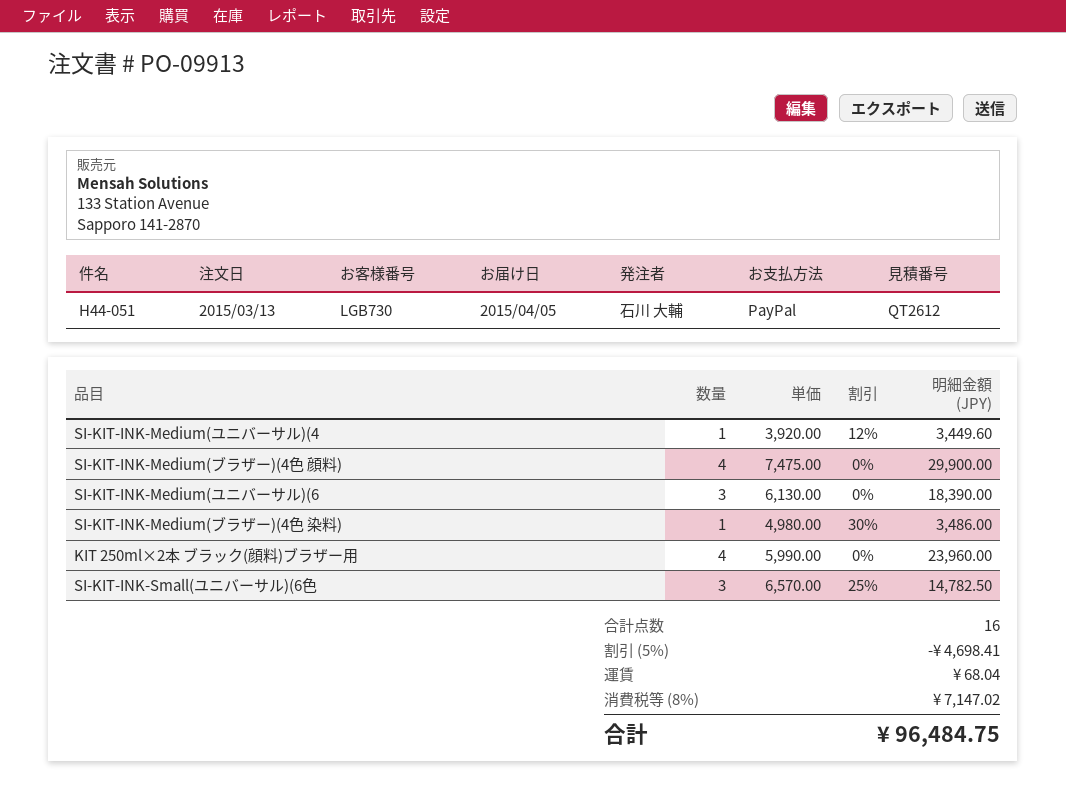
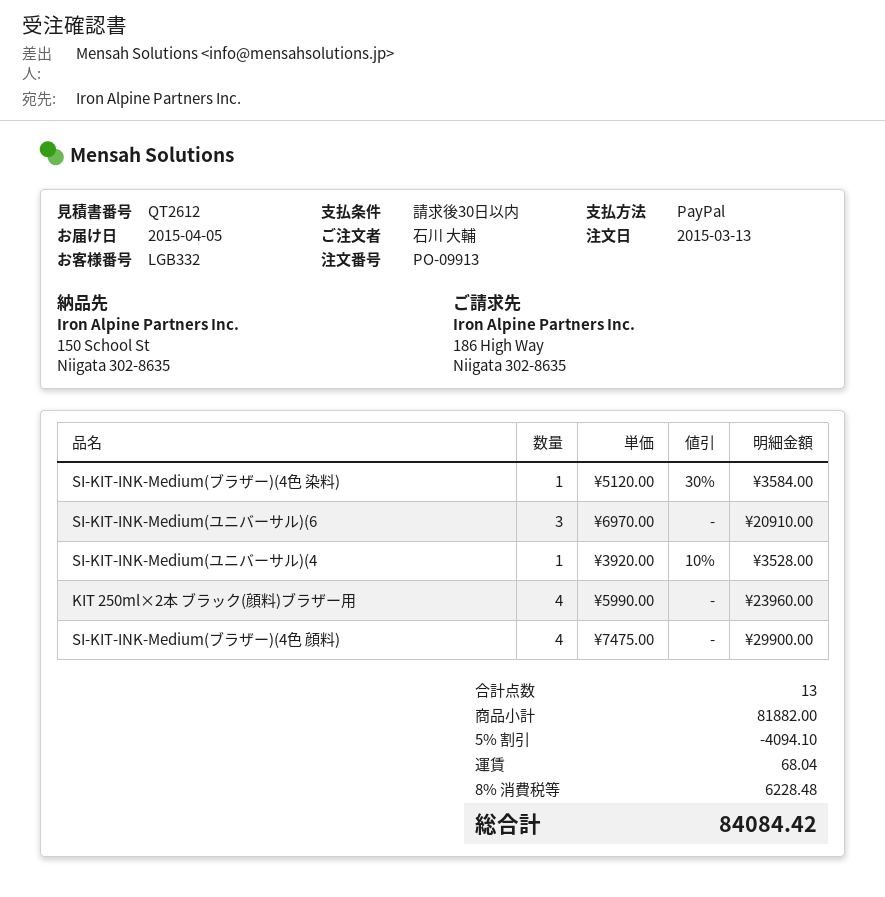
customer number: LGB730 -> LGB332
SI-KIT-INK-Medium(ユニバーサル)(4: 1 x 3920.00 - 12% = 3449.60 -> 1 x 3920.00 - 10% = 3528.00
SI-KIT-INK-Medium(ユニバーサル)(6: 3 x 6130.00 = 18390.00 -> 3 x 6970.00 = 20910.00
SI-KIT-INK-Medium(ブラザー)(4色 染料): 1 x 4980.00 - 30% = 3486.00 -> 1 x 5120.00 - 30% = 3584.00
SI-KIT-INK-Small(ユニバーサル)(6色: 3 x 6570.00 - 25% = 14782.50 -> none
total quantity: 16 -> 13
discount: 5% = 4698.41 -> 5% = 4094.10
tax: 8% = 7147.02 -> 8% = 6228.48
total: 96484.75 -> 84084.42

